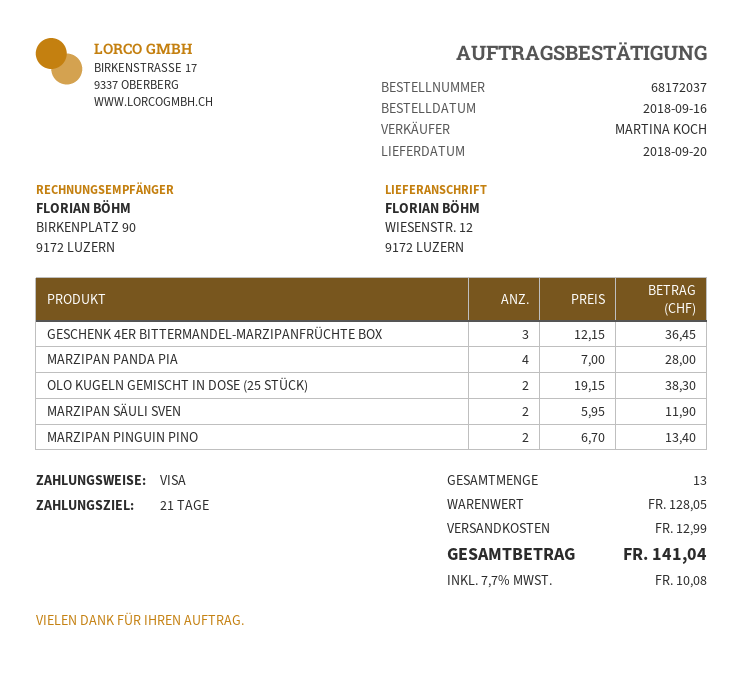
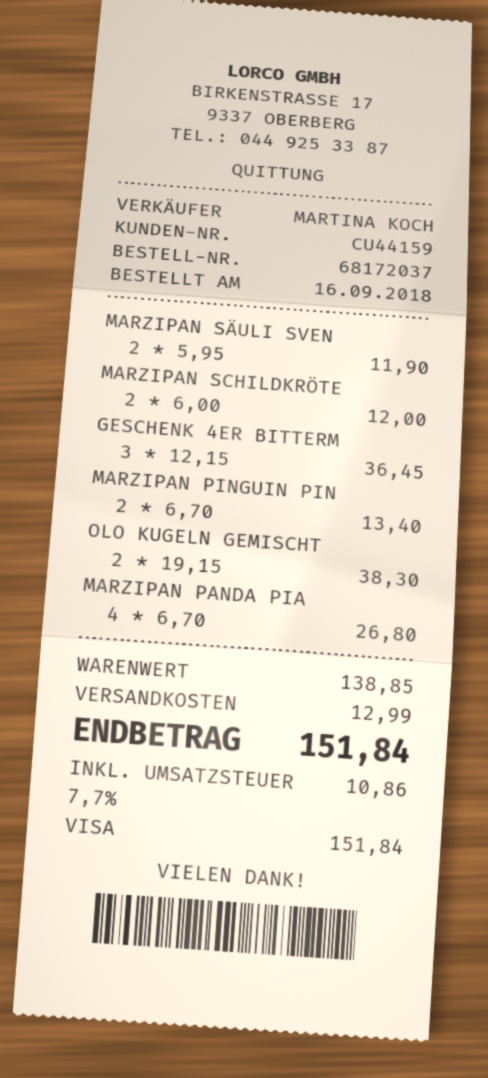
MARZIPAN PANDA PIA: 4 x 7.00 = 28.00 -> 4 x 6.70 = 26.80
MARZIPAN SCHILDKRÖTE: none -> 2 x 6.00 = 12.00
subtotal: 128.05 -> 138.85
tax: 7.7% = 10.08 -> 7.7% = 10.86
total: 141.04 -> 151.84

